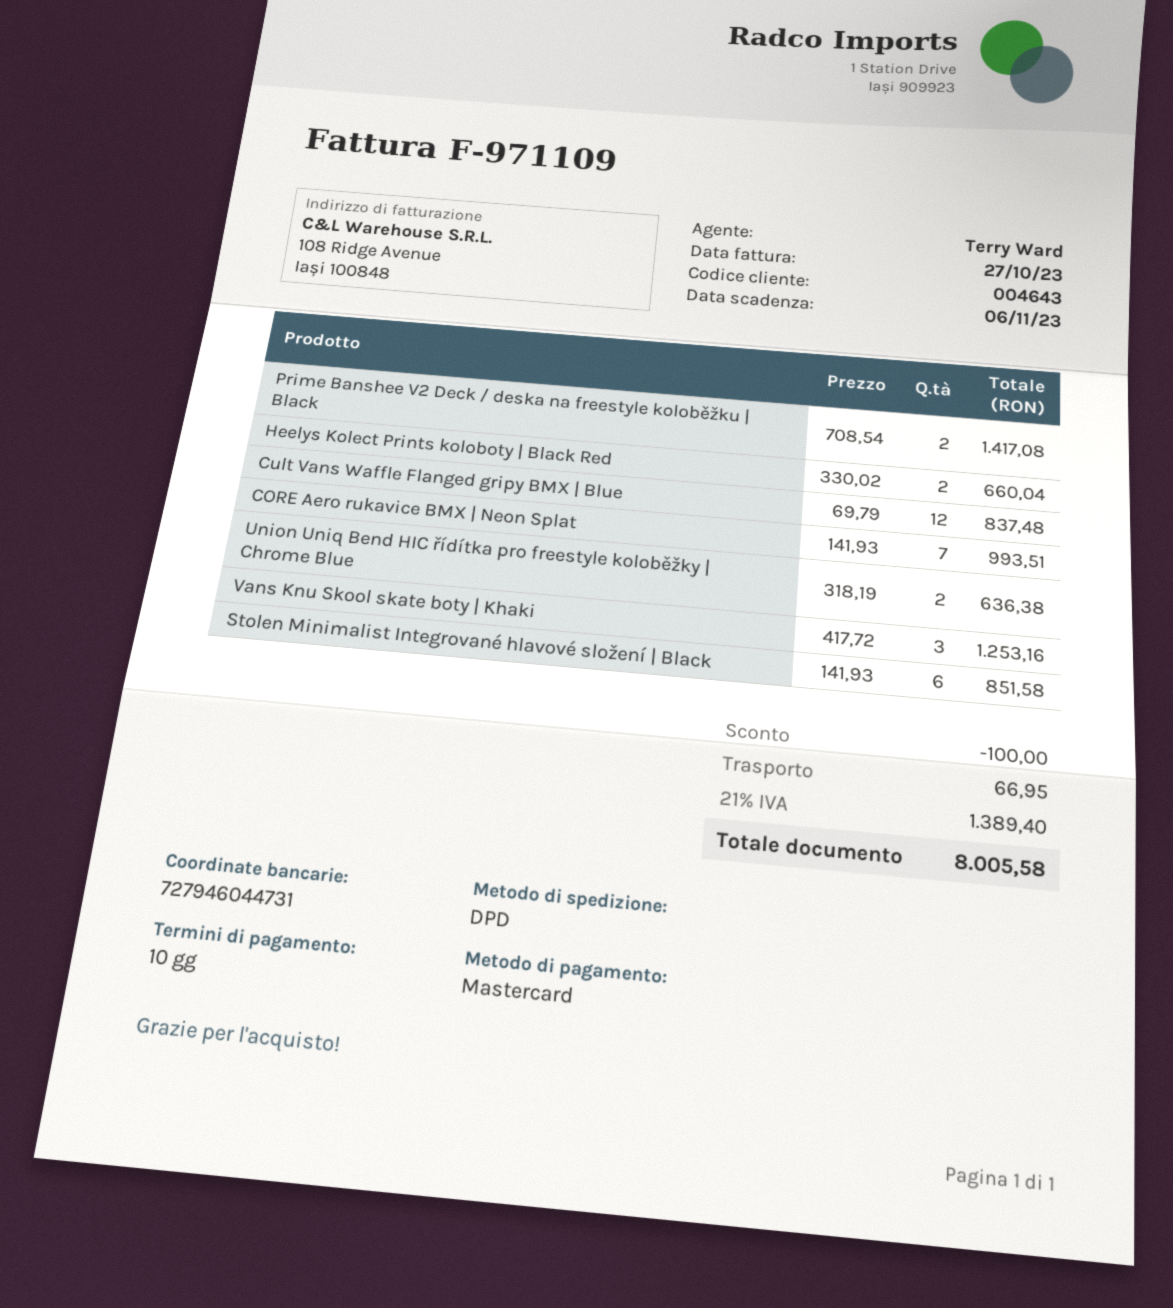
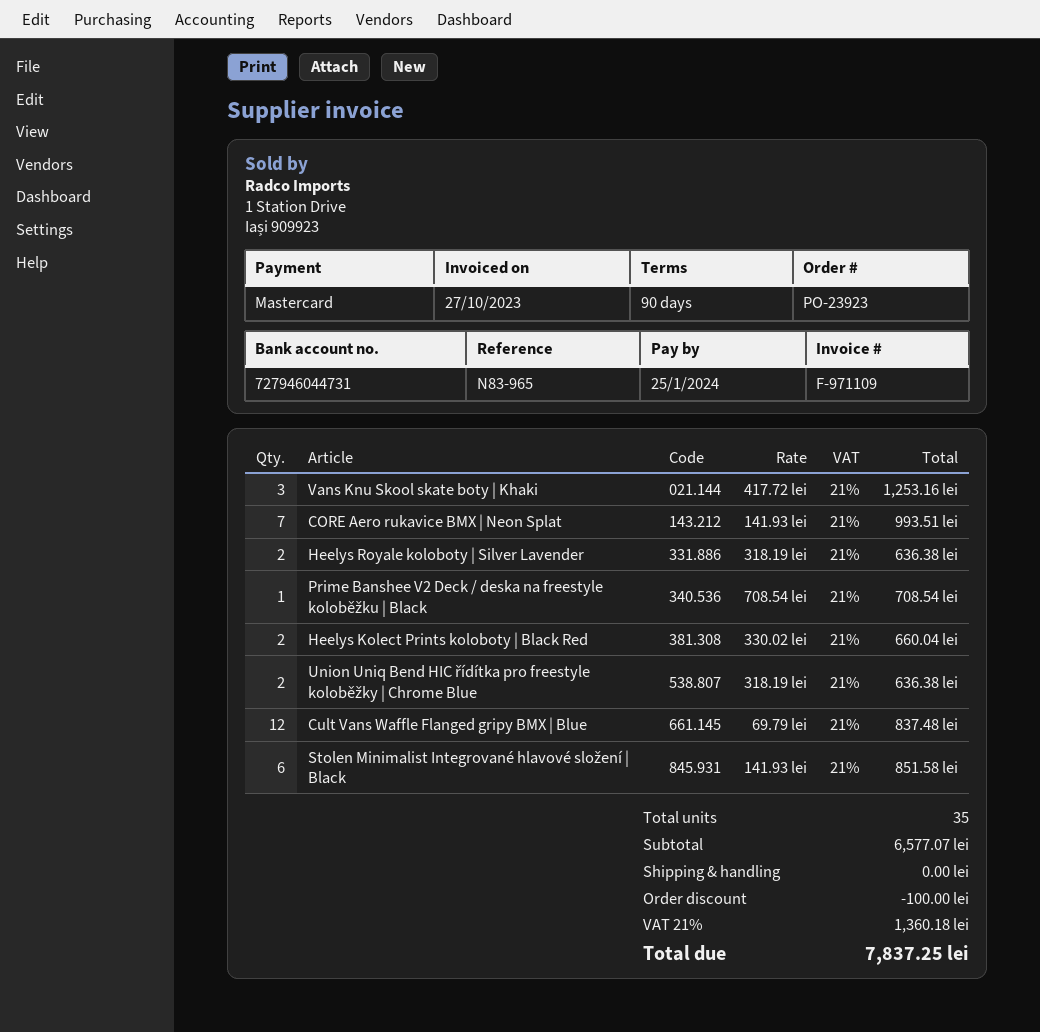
payment terms: 10 days -> 90 days
due date: 2023-11-06 -> 2024-01-25
Prime Banshee V2 Deck / deska na freestyle koloběžku | Black: 2 x 708.54 = 1417.08 -> 1 x 708.54 = 708.54
Heelys Royale koloboty | Silver Lavender: none -> 2 x 318.19 = 636.38
shipping: 66.95 -> 0.00
tax: 21% = 1389.40 -> 21% = 1360.18
total: 8005.58 -> 7837.25

